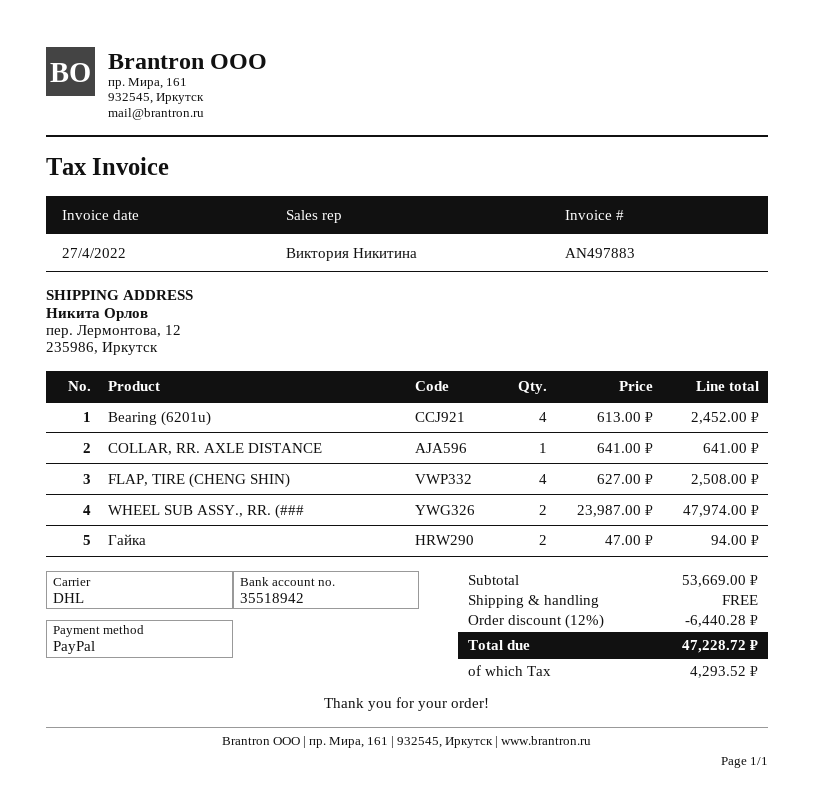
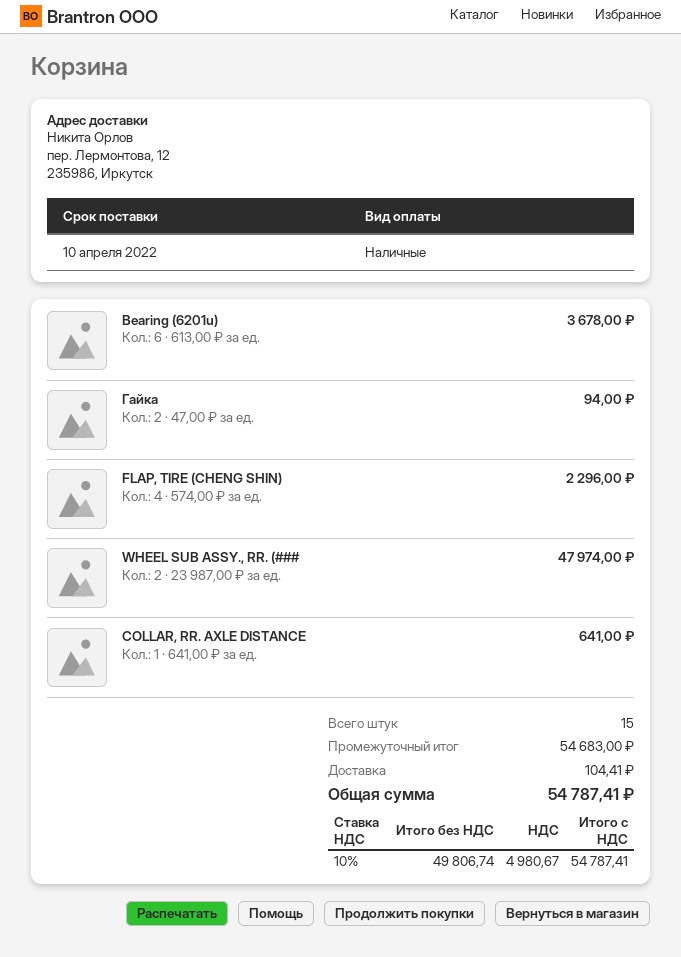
payment method: PayPal -> cash
Bearing (6201u): 4 x 613.00 = 2452.00 -> 6 x 613.00 = 3678.00
FLAP, TIRE (CHENG SHIN): 4 x 627.00 = 2508.00 -> 4 x 574.00 = 2296.00
subtotal: 53669.00 -> 54683.00
discount: 12% = 6440.28 -> none
shipping: 0.00 -> 104.41
tax: 4293.52 -> 4980.67
total: 47228.72 -> 54787.41

